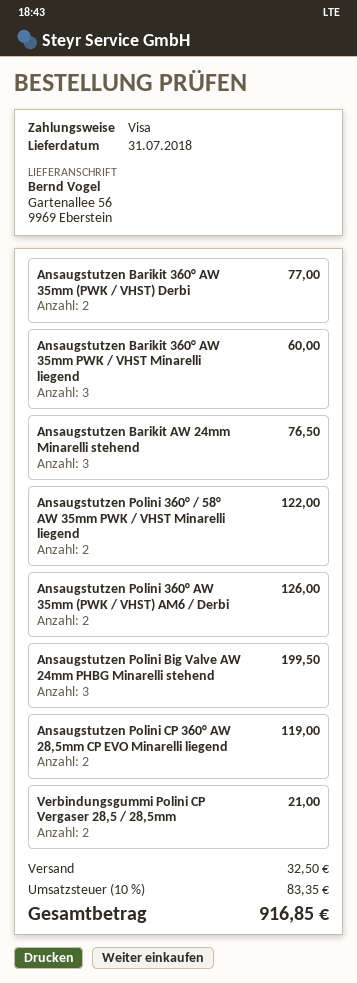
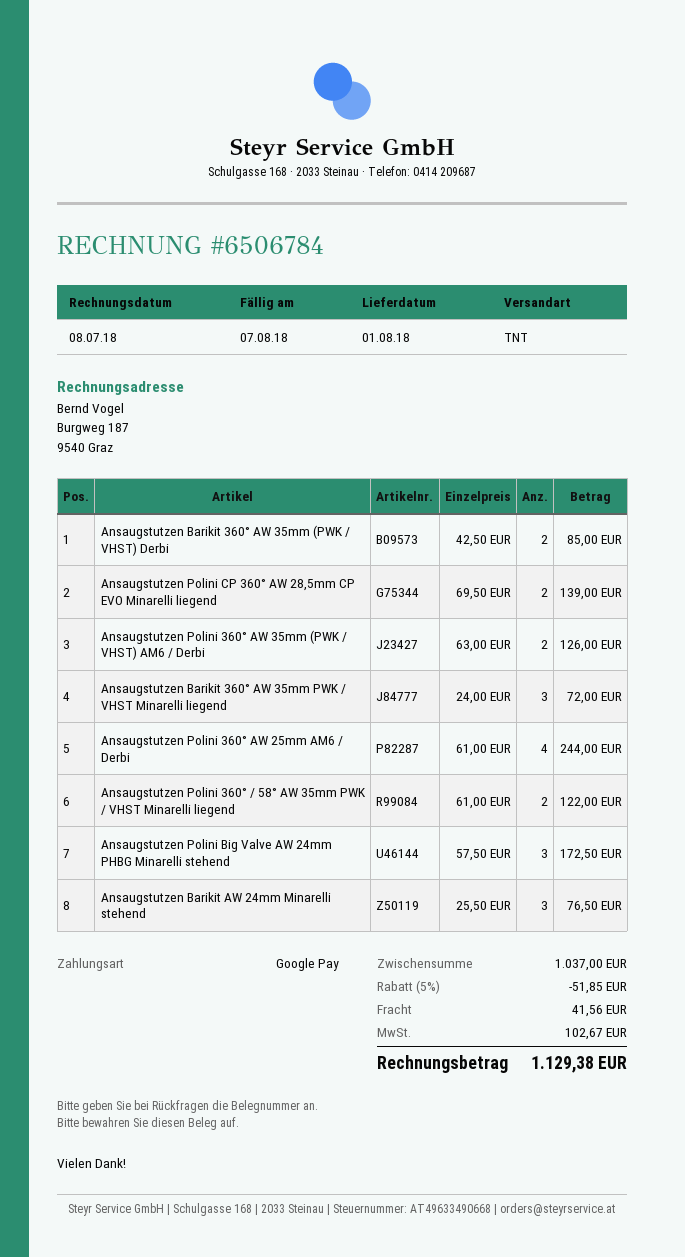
delivery date: 2018-07-31 -> 2018-08-01
payment method: Visa -> Google Pay
Ansaugstutzen Barikit 360° AW 35mm (PWK / VHST) Derbi: 2 for 77.00 -> 2 for 85.00
Ansaugstutzen Barikit 360° AW 35mm PWK / VHST Minarelli liegend: 3 for 60.00 -> 3 for 72.00
Ansaugstutzen Polini Big Valve AW 24mm PHBG Minarelli stehend: 3 for 199.50 -> 3 for 172.50
Ansaugstutzen Polini CP 360° AW 28,5mm CP EVO Minarelli liegend: 2 for 119.00 -> 2 for 139.00
Verbindungsgummi Polini CP Vergaser 28,5 / 28,5mm: 2 for 21.00 -> none
Ansaugstutzen Polini 360° AW 25mm AM6 / Derbi: none -> 4 for 244.00
discount: none -> 5% = 51.85
shipping: 32.50 -> 41.56
tax: 83.35 -> 102.67
total: 916.85 -> 1129.38

